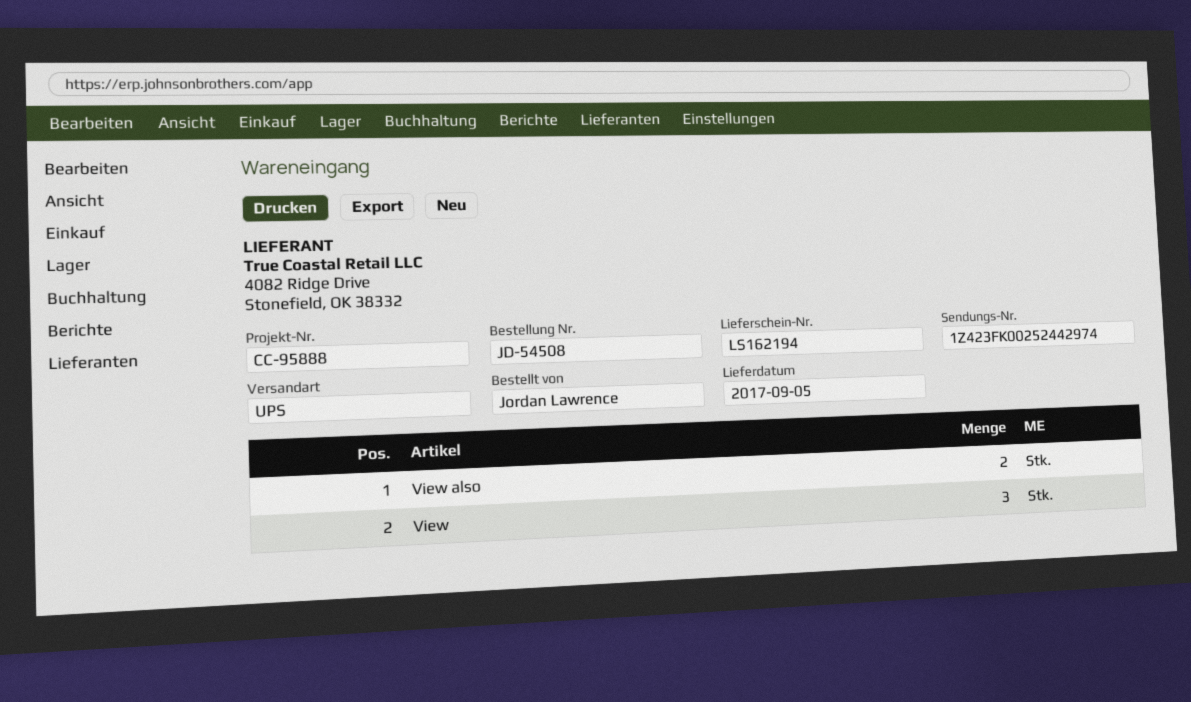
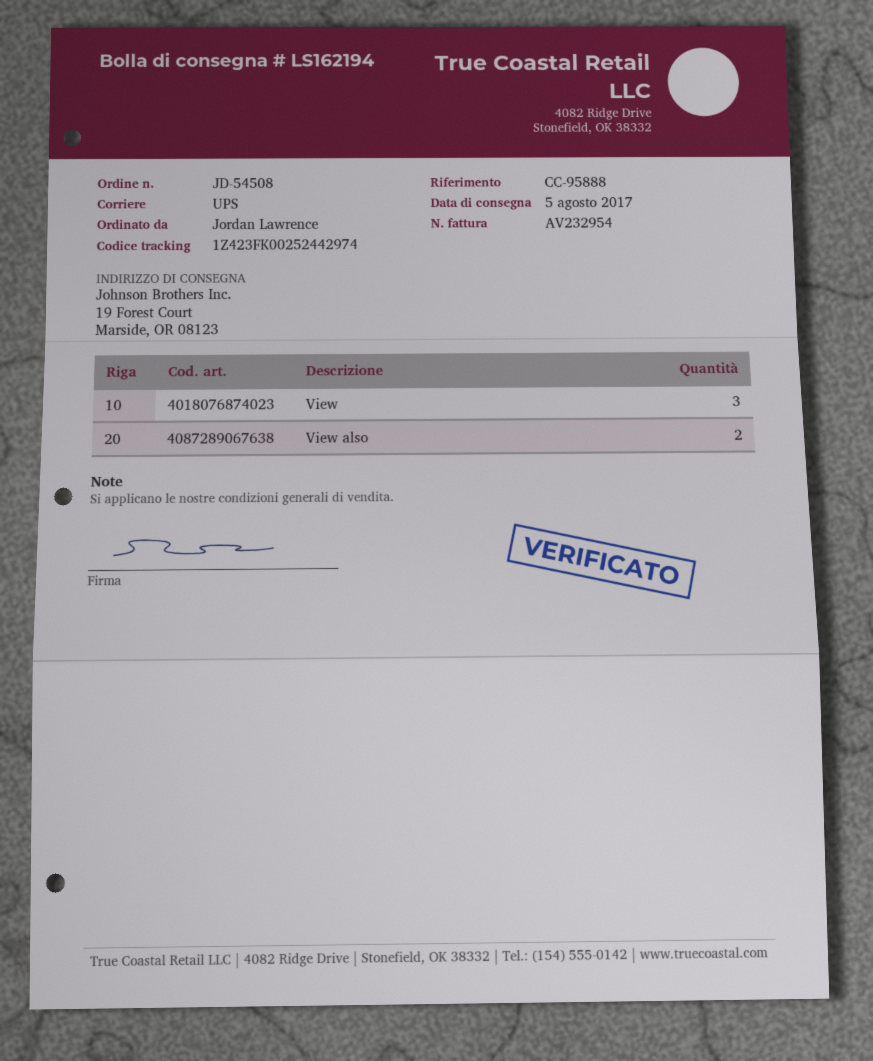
delivery date: 2017-09-05 -> 2017-08-05

